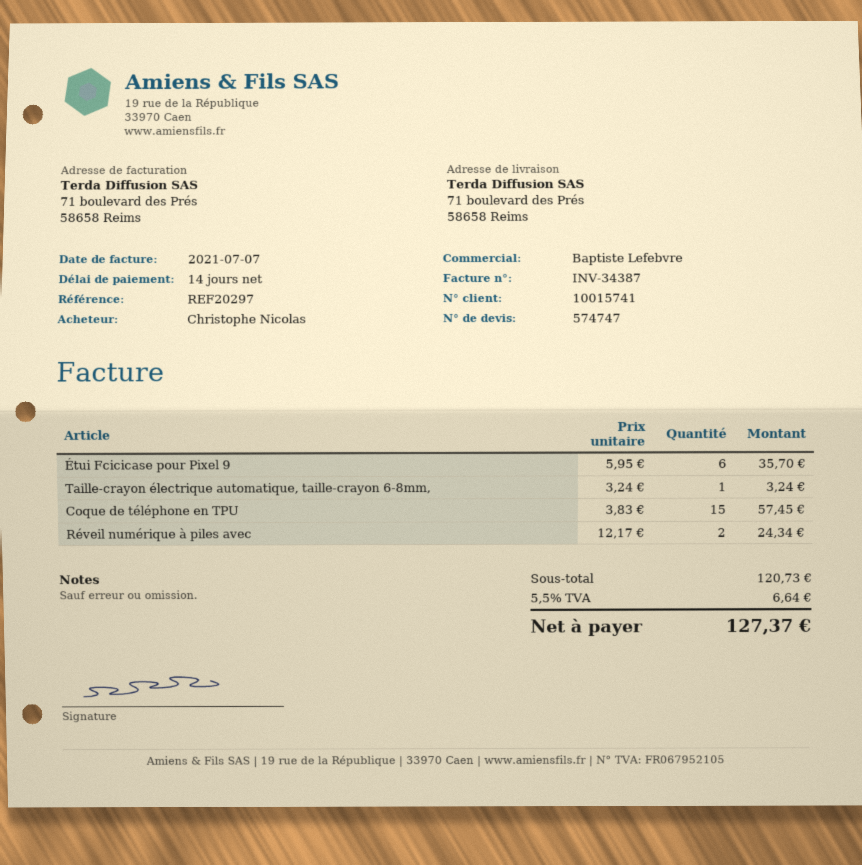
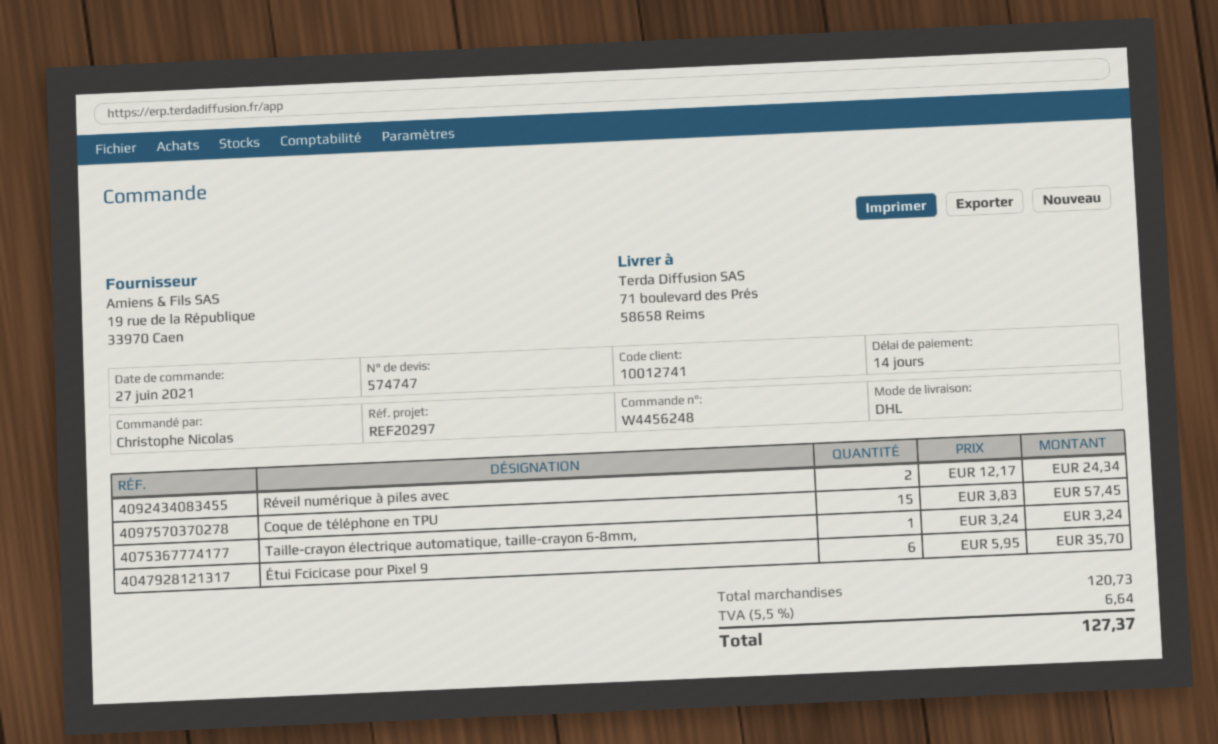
customer number: 10015741 -> 10012741

